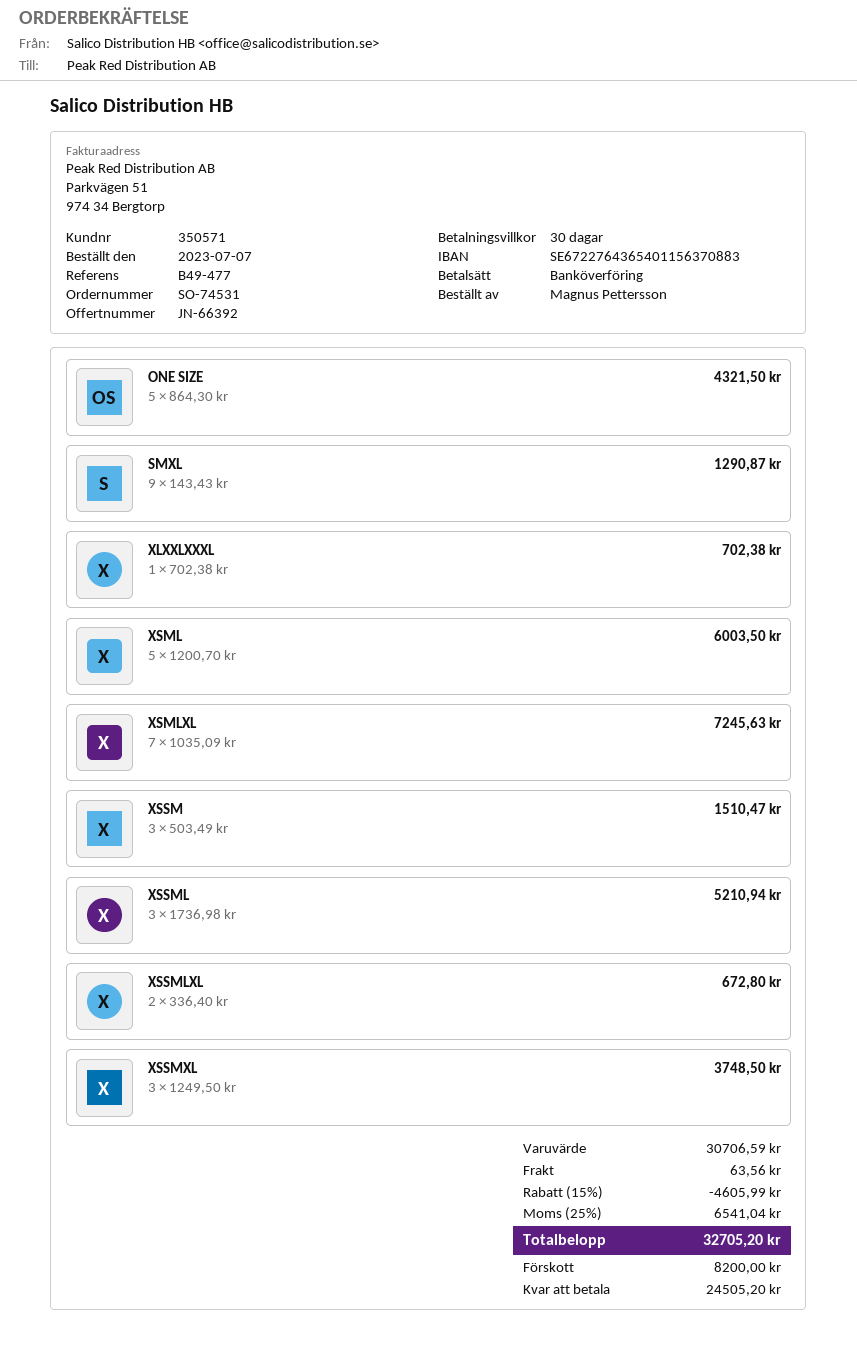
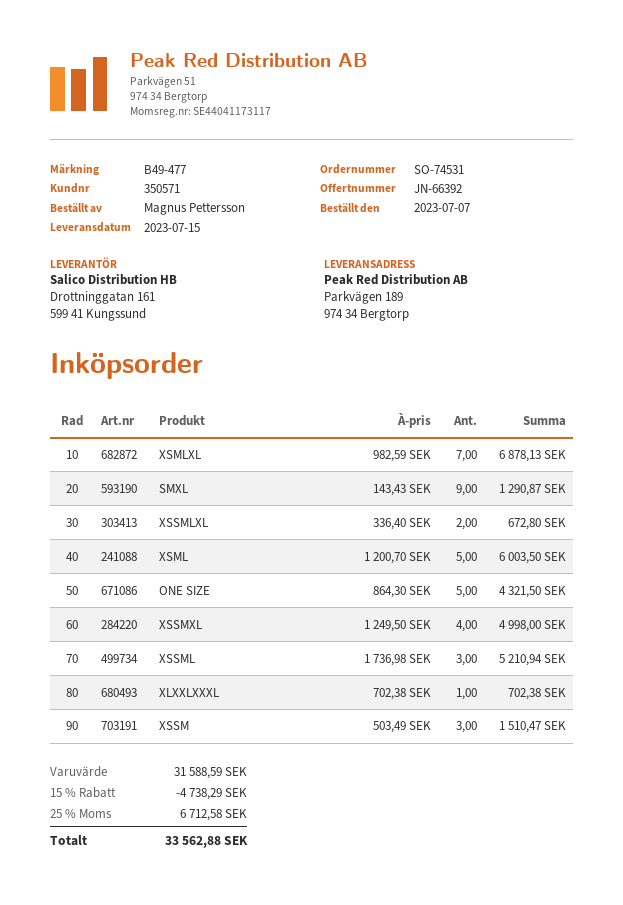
XSMLXL: 7 x 1035.09 = 7245.63 -> 7 x 982.59 = 6878.13
XSSMXL: 3 x 1249.50 = 3748.50 -> 4 x 1249.50 = 4998.00
subtotal: 30706.59 -> 31588.59
discount: 15% = 4605.99 -> 15% = 4738.29
shipping: 63.56 -> none
tax: 25% = 6541.04 -> 25% = 6712.58
total: 32705.20 -> 33562.88

